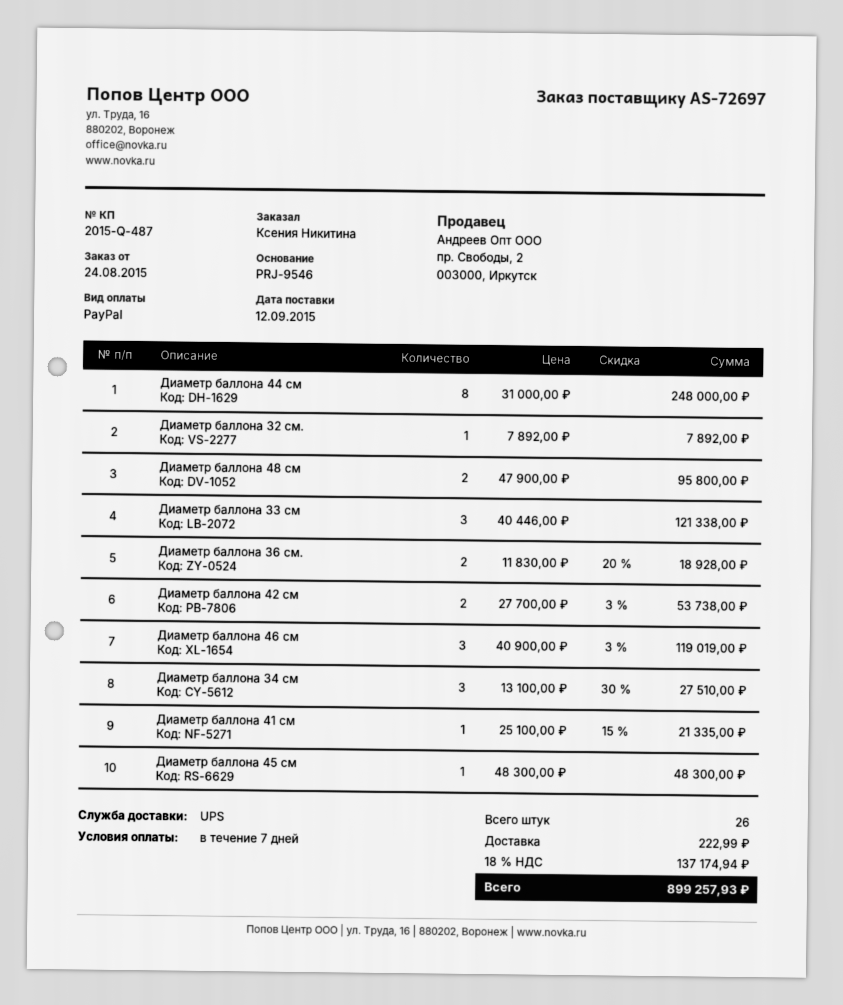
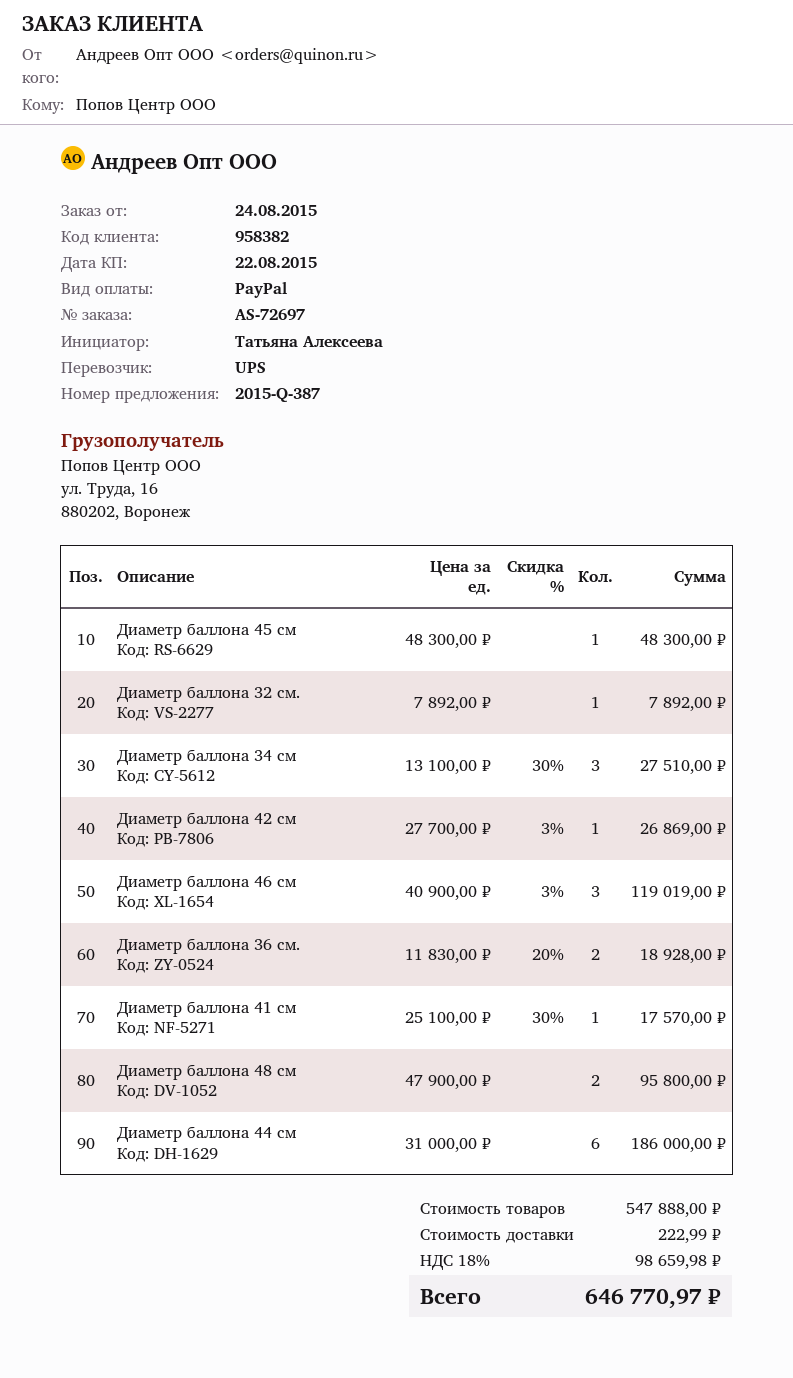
quote number: 2015-Q-487 -> 2015-Q-387
ordered by: Ксения Никитина -> Татьяна Алексеева
Диаметр баллона 44 см: 8 x 31000.00 = 248000.00 -> 6 x 31000.00 = 186000.00
Диаметр баллона 33 см: 3 x 40446.00 = 121338.00 -> none
Диаметр баллона 42 см: 2 x 27700.00 - 3% = 53738.00 -> 1 x 27700.00 - 3% = 26869.00
Диаметр баллона 41 см: 1 x 25100.00 - 15% = 21335.00 -> 1 x 25100.00 - 30% = 17570.00
tax: 18% = 137174.94 -> 18% = 98659.98
total: 899257.93 -> 646770.97

